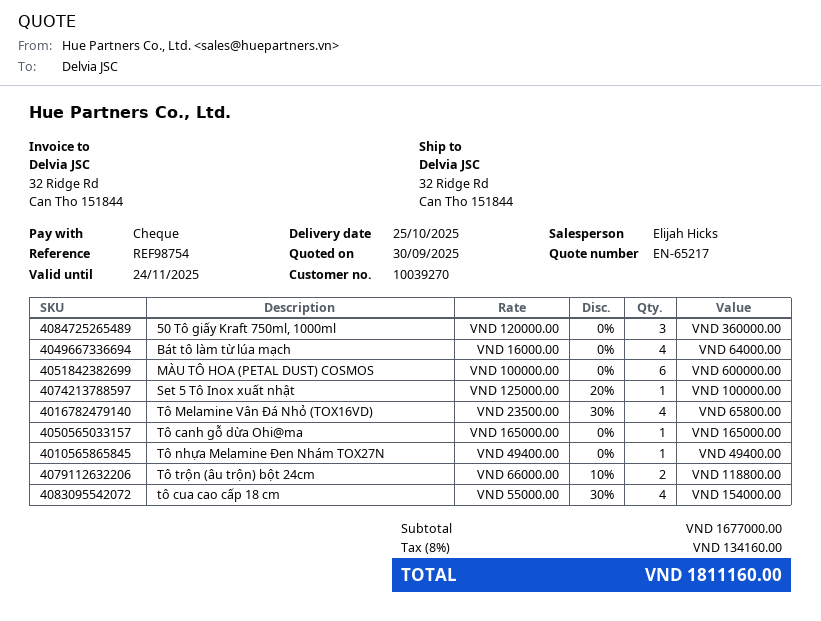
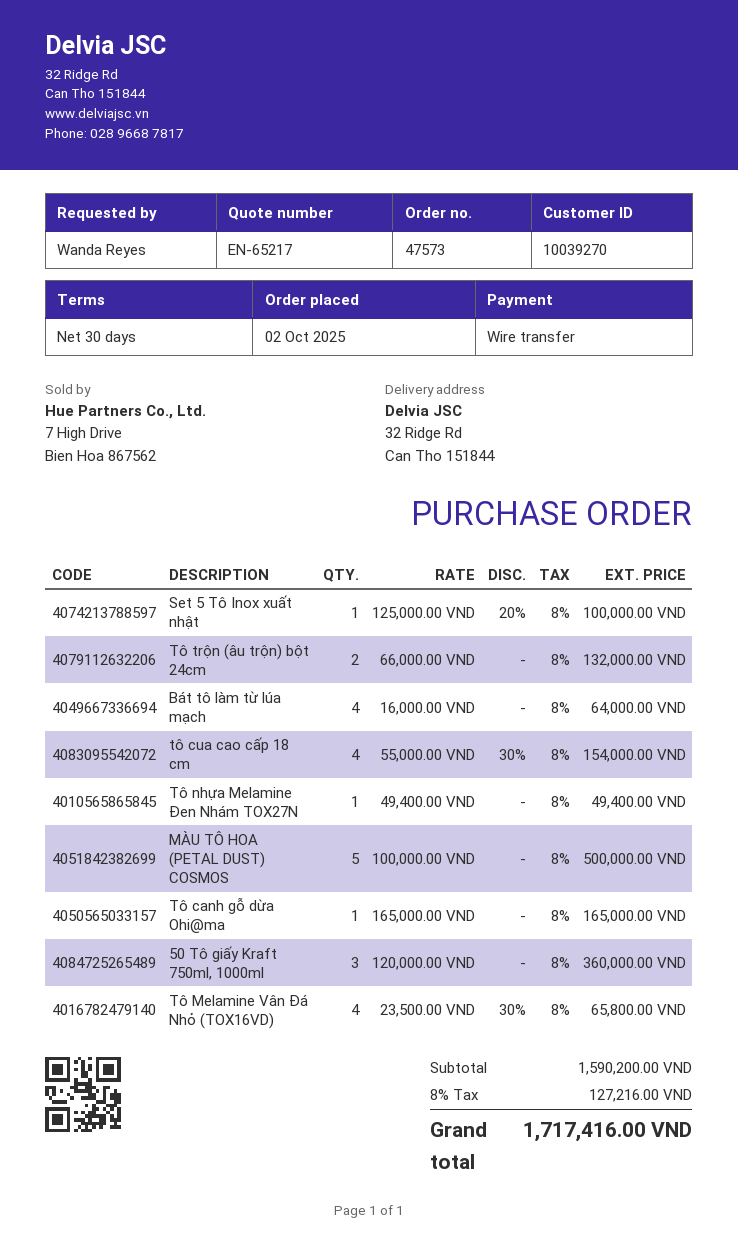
payment method: cheque -> bank transfer
MÀU TÔ HOA (PETAL DUST) COSMOS: 6 x 100000.00 = 600000.00 -> 5 x 100000.00 = 500000.00
Tô trộn (âu trộn) bột 24cm: 2 x 66000.00 - 10% = 118800.00 -> 2 x 66000.00 = 132000.00
subtotal: 1677000.00 -> 1590200.00
tax: 8% = 134160.00 -> 8% = 127216.00
total: 1811160.00 -> 1717416.00

